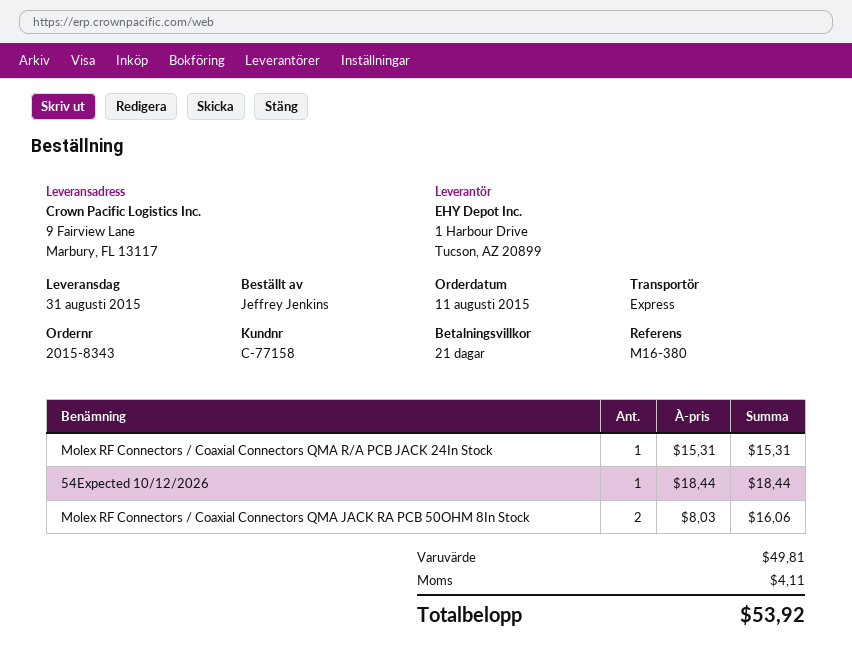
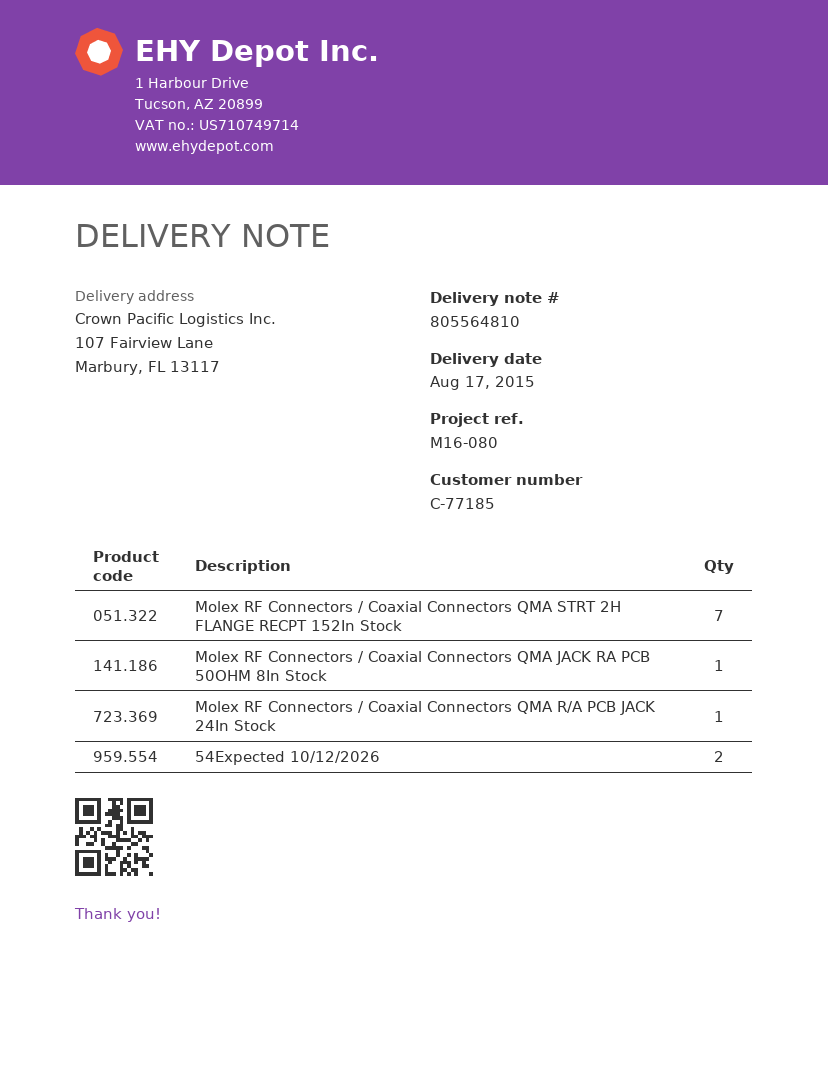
delivery date: 2015-08-31 -> 2015-08-17
customer number: C-77158 -> C-77185
reference: M16-380 -> M16-080
ship to: 9 Fairview Lane, Marbury, FL 13117 -> 107 Fairview Lane, Marbury, FL 13117
54Expected 10/12/2026: 1 -> 2
Molex RF Connectors / Coaxial Connectors QMA JACK RA PCB 50OHM 8In Stock: 2 -> 1
Molex RF Connectors / Coaxial Connectors QMA STRT 2H FLANGE RECPT 152In Stock: none -> 7

